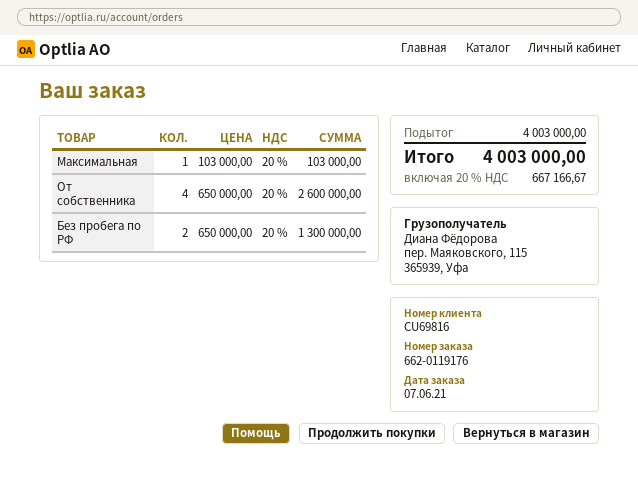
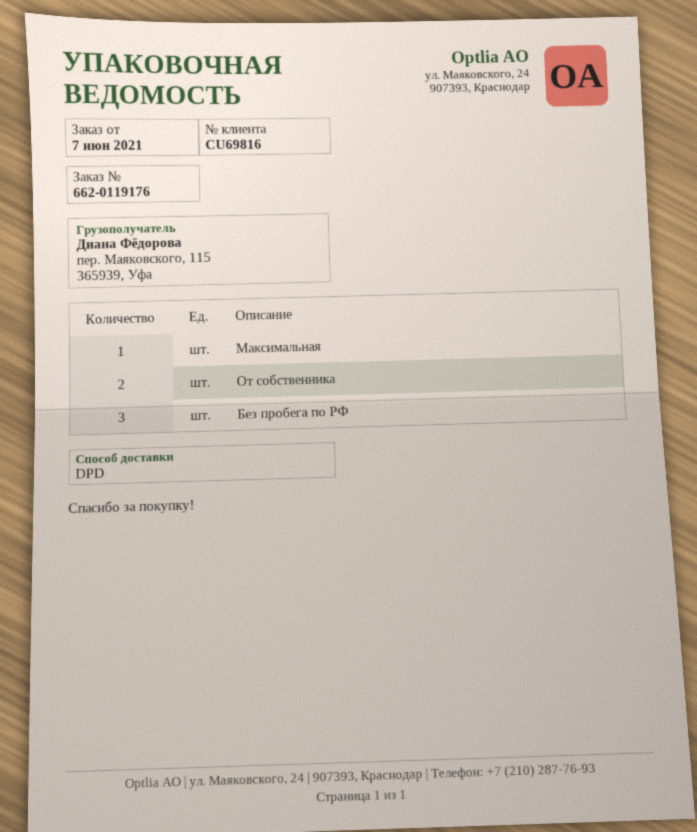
От собственника: 4 -> 2
Без пробега по РФ: 2 -> 3

